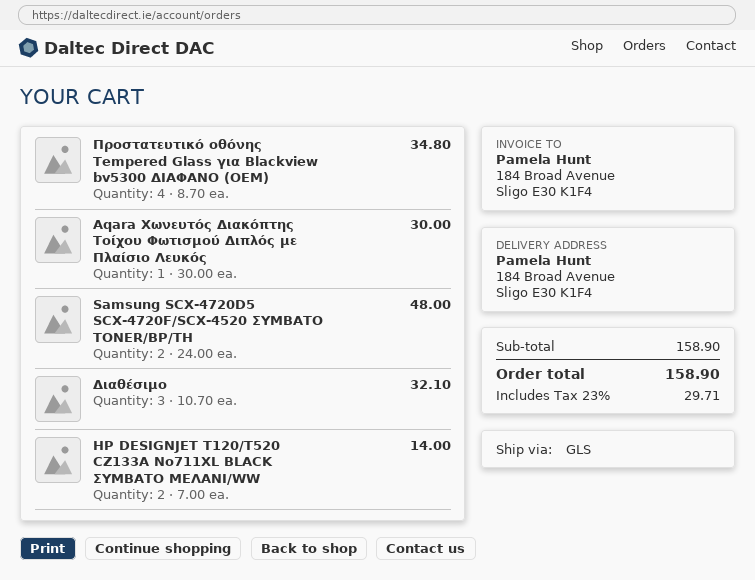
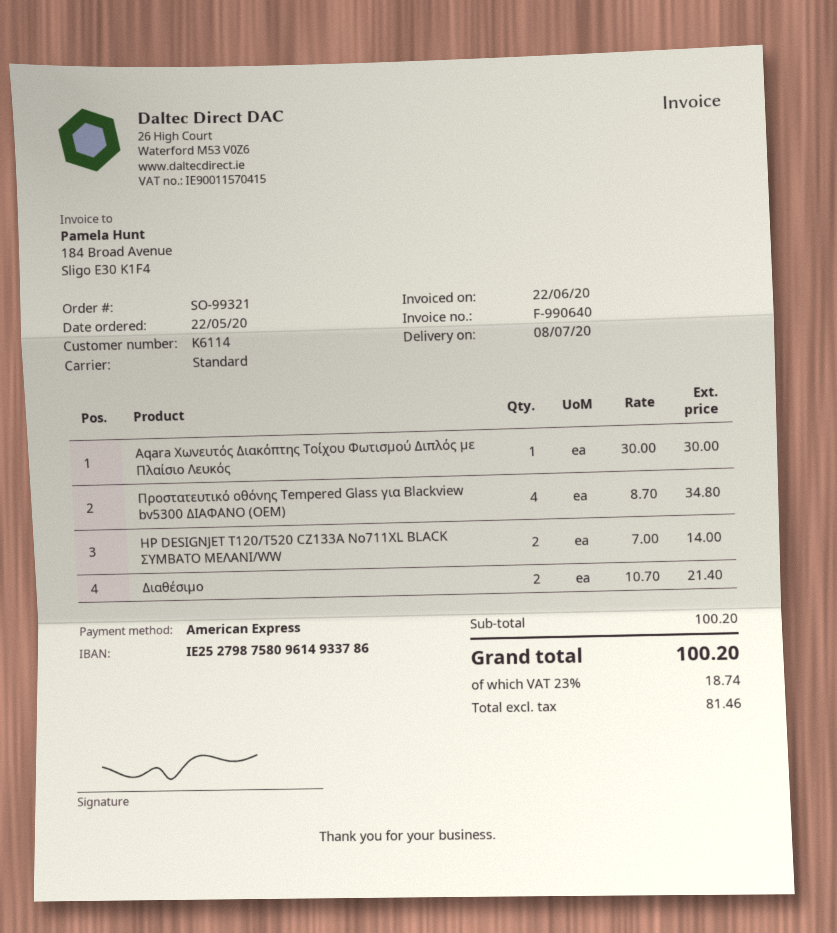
shipping method: GLS -> standard
Samsung SCX-4720D5 SCX-4720F/SCX-4520 ΣΥΜΒΑΤΟ TONER/BP/TH: 2 x 24.00 = 48.00 -> none
Διαθέσιμο: 3 x 10.70 = 32.10 -> 2 x 10.70 = 21.40
subtotal: 158.90 -> 100.20
tax: 23% = 29.71 -> 23% = 18.74
total: 158.90 -> 100.20

